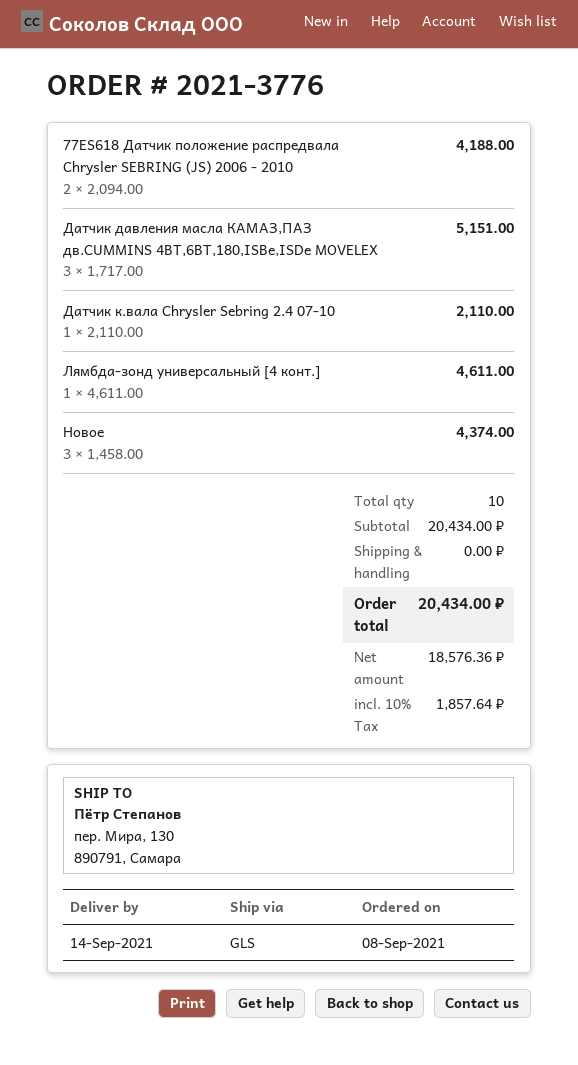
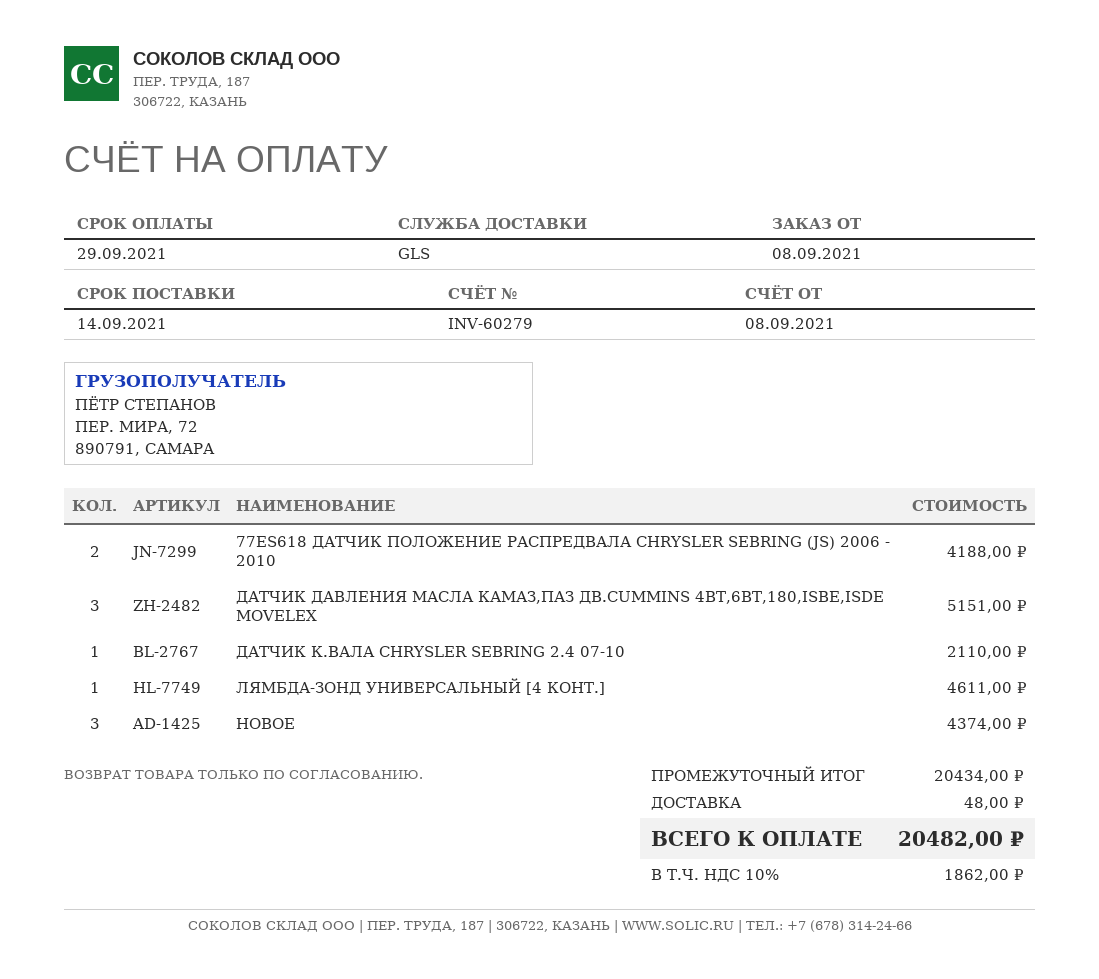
ship to: пер. Мира, 130, 890791, Самара -> ПЕР. МИРА, 72, 890791, САМАРА
shipping: 0.00 -> 48.00
tax: 10% = 1857.64 -> 10% = 1862.00
total: 20434.00 -> 20482.00

